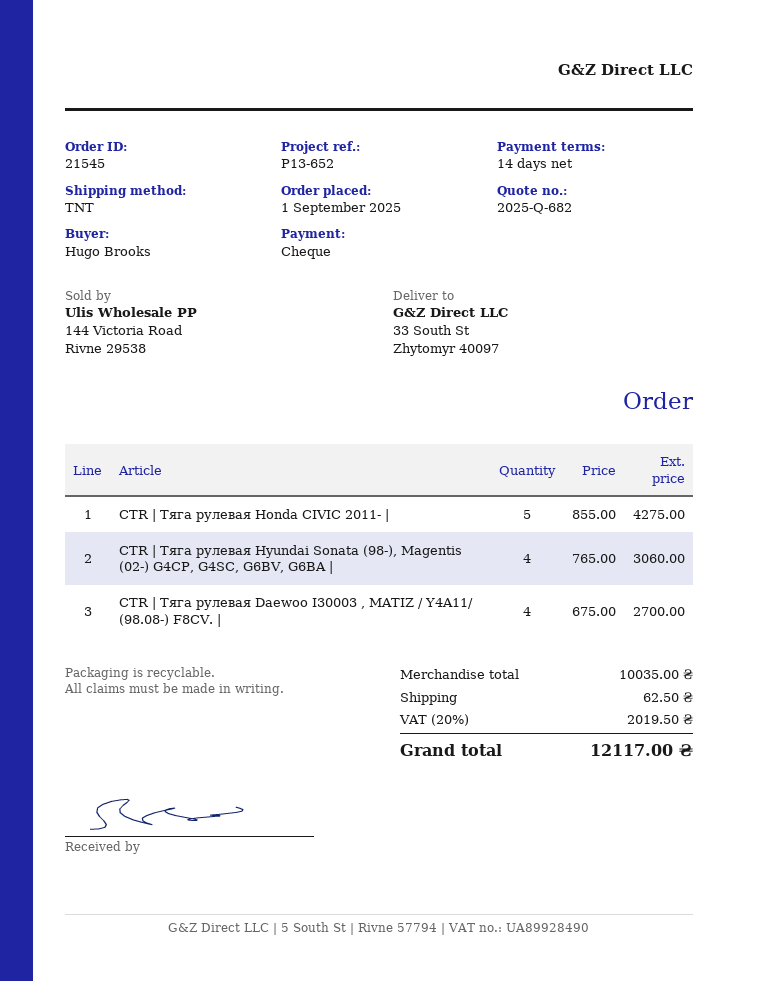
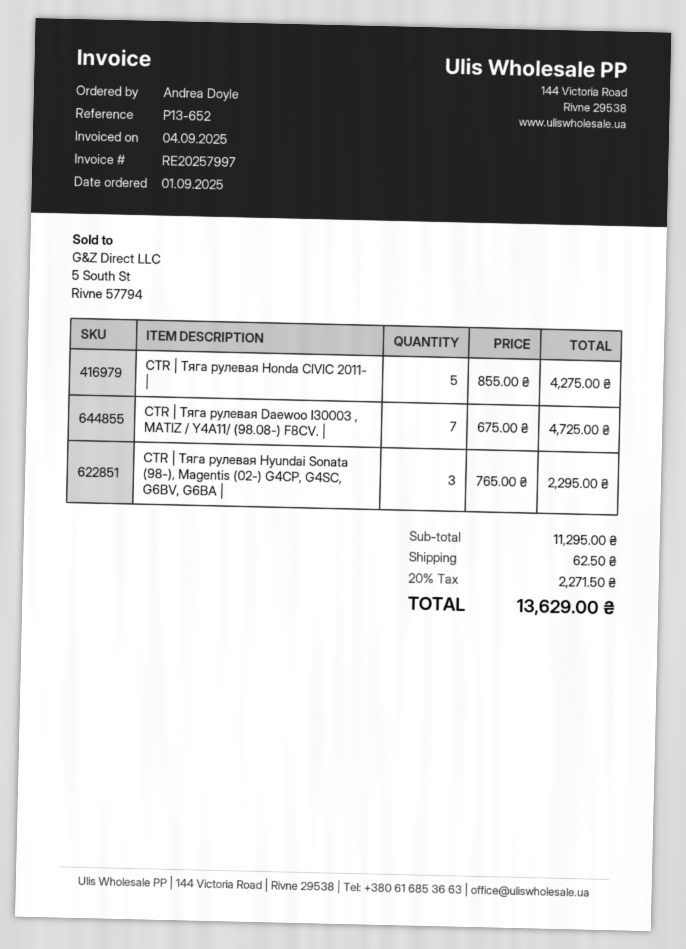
ordered by: Hugo Brooks -> Andrea Doyle
CTR | Тяга рулевая Hyundai Sonata (98-), Magentis (02-) G4CP, G4SC, G6BV, G6BA |: 4 x 765.00 = 3060.00 -> 3 x 765.00 = 2295.00
CTR | Тяга рулевая Daewoo I30003 , MATIZ / Y4A11/ (98.08-) F8CV. |: 4 x 675.00 = 2700.00 -> 7 x 675.00 = 4725.00
subtotal: 10035.00 -> 11295.00
tax: 20% = 2019.50 -> 20% = 2271.50
total: 12117.00 -> 13629.00

